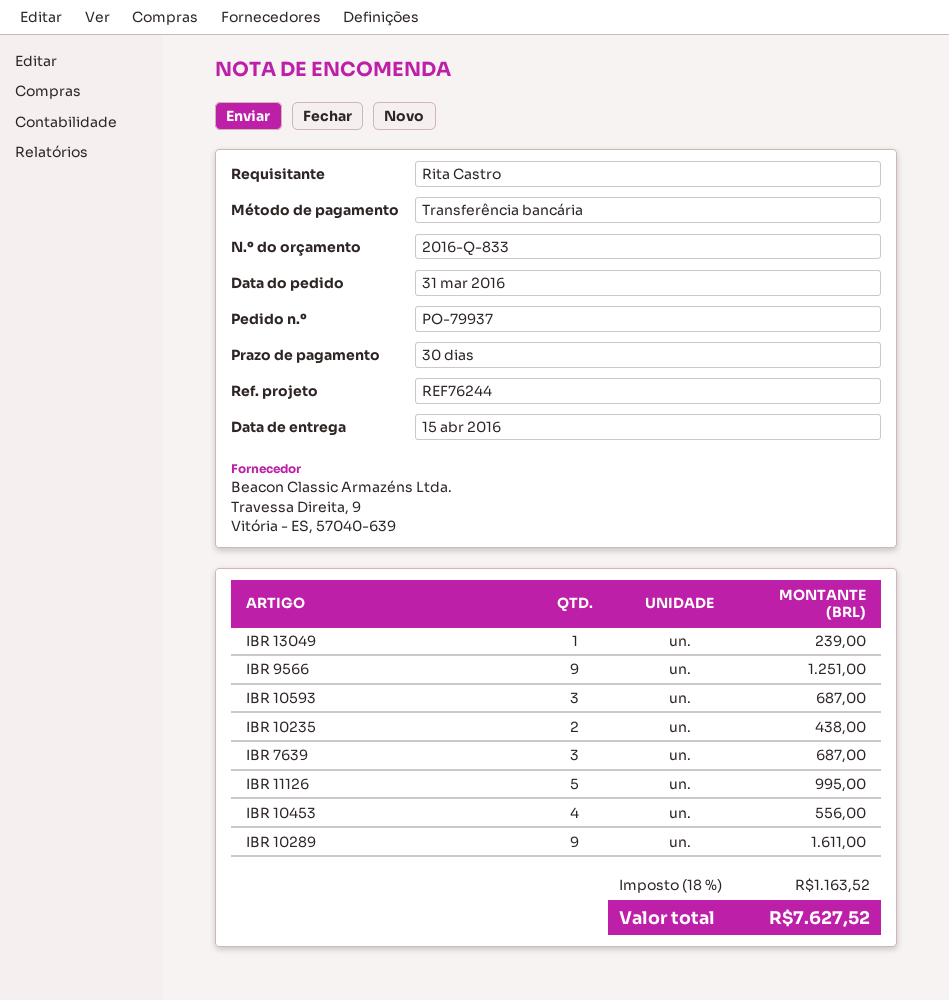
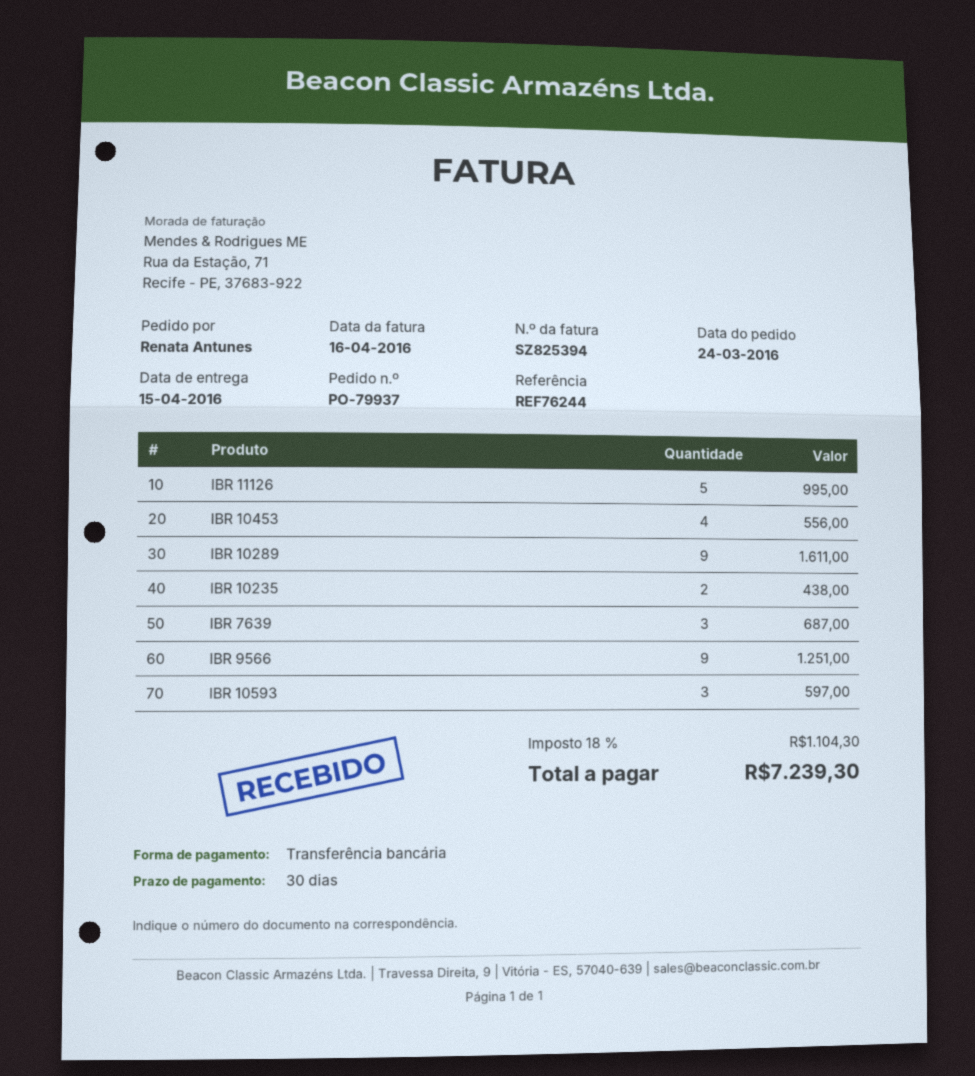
order date: 2016-03-31 -> 2016-03-24
ordered by: Rita Castro -> Renata Antunes
IBR 13049: 1 for 239.00 -> none
IBR 10593: 3 for 687.00 -> 3 for 597.00
tax: 18% = 1163.52 -> 18% = 1104.30
total: 7627.52 -> 7239.30

